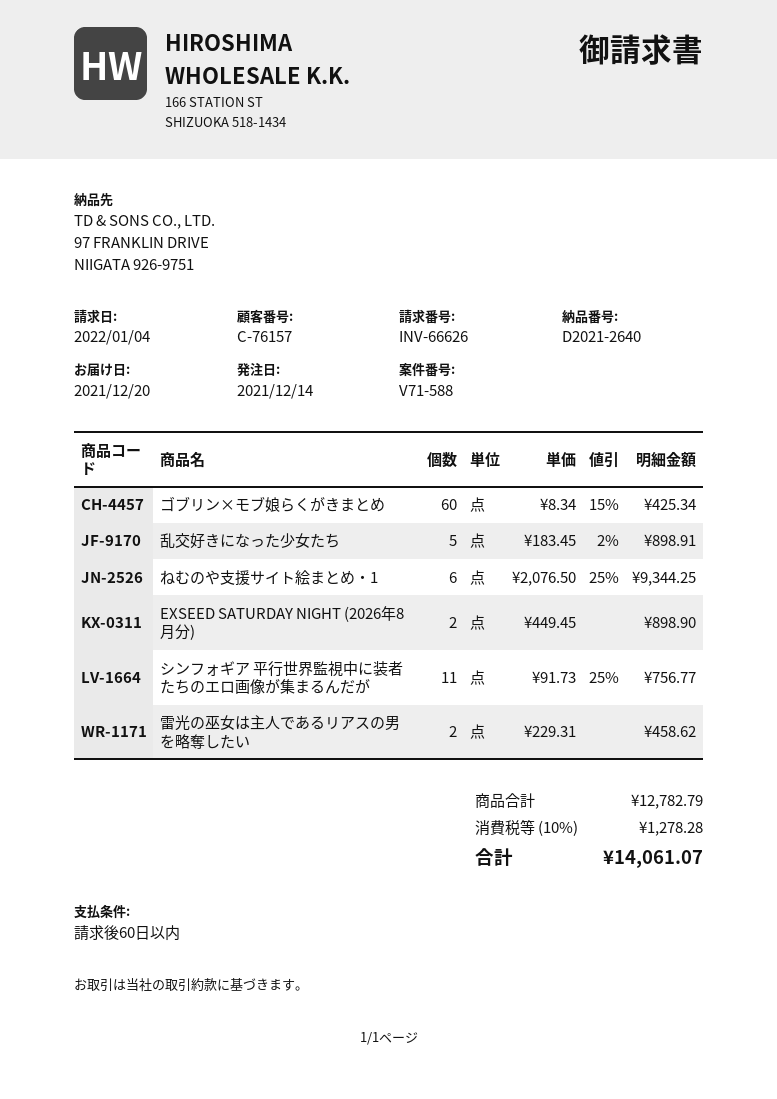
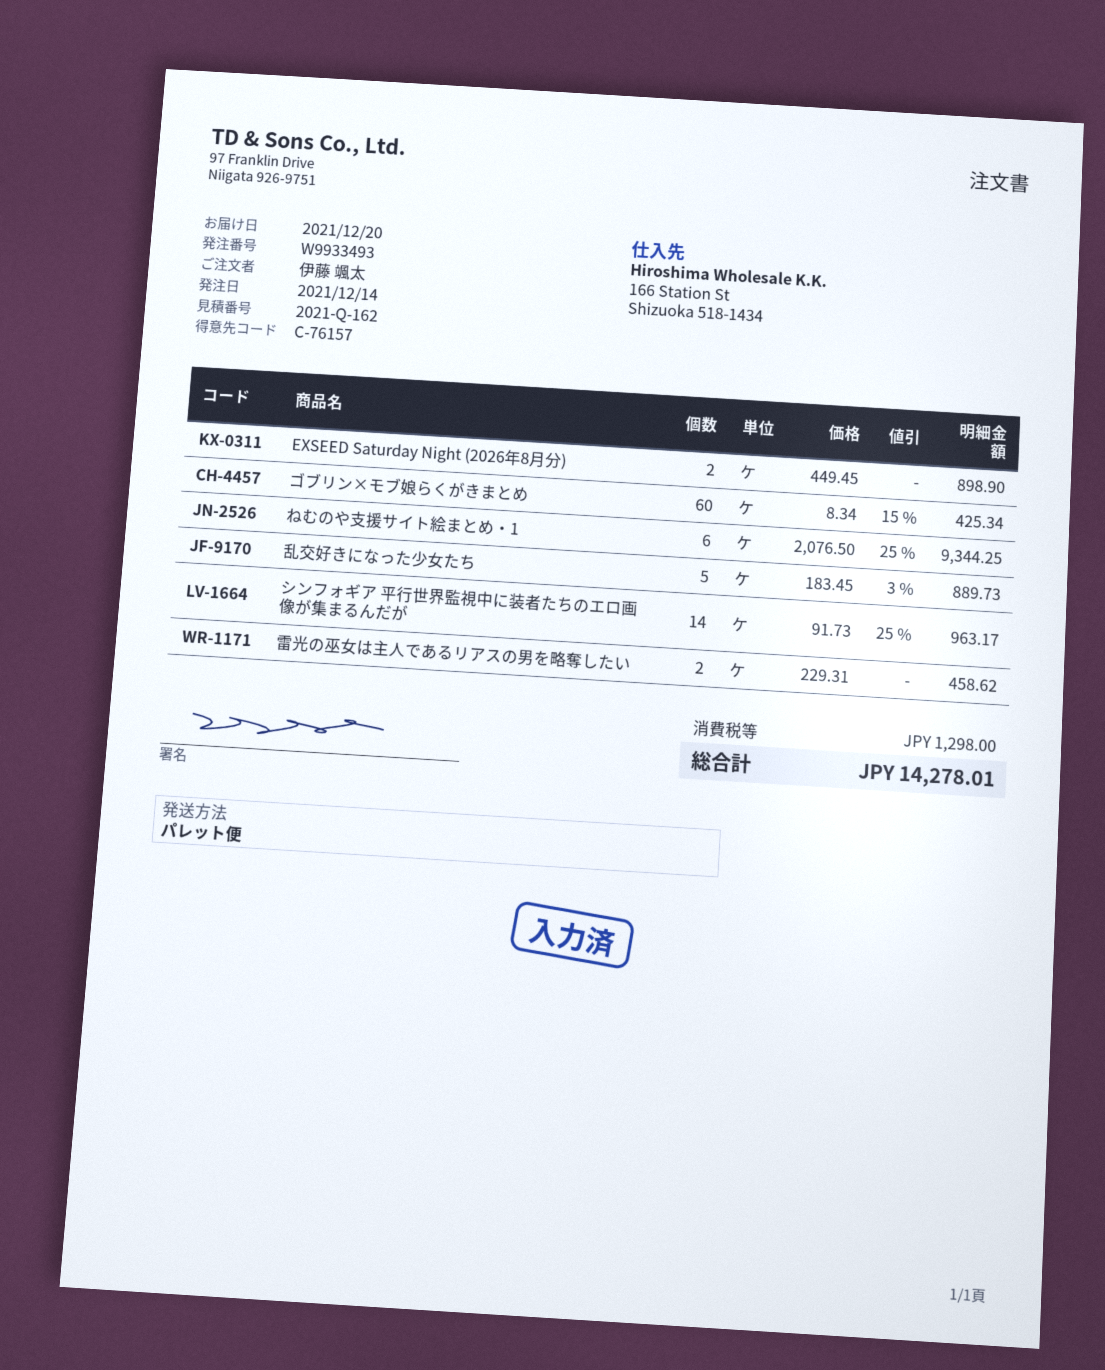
乱交好きになった少女たち: 5 x 183.45 - 2% = 898.91 -> 5 x 183.45 - 3% = 889.73
シンフォギア 平行世界監視中に装者たちのエロ画像が集まるんだが: 11 x 91.73 - 25% = 756.77 -> 14 x 91.73 - 25% = 963.17
tax: 1278.28 -> 1298.00
total: 14061.07 -> 14278.01

